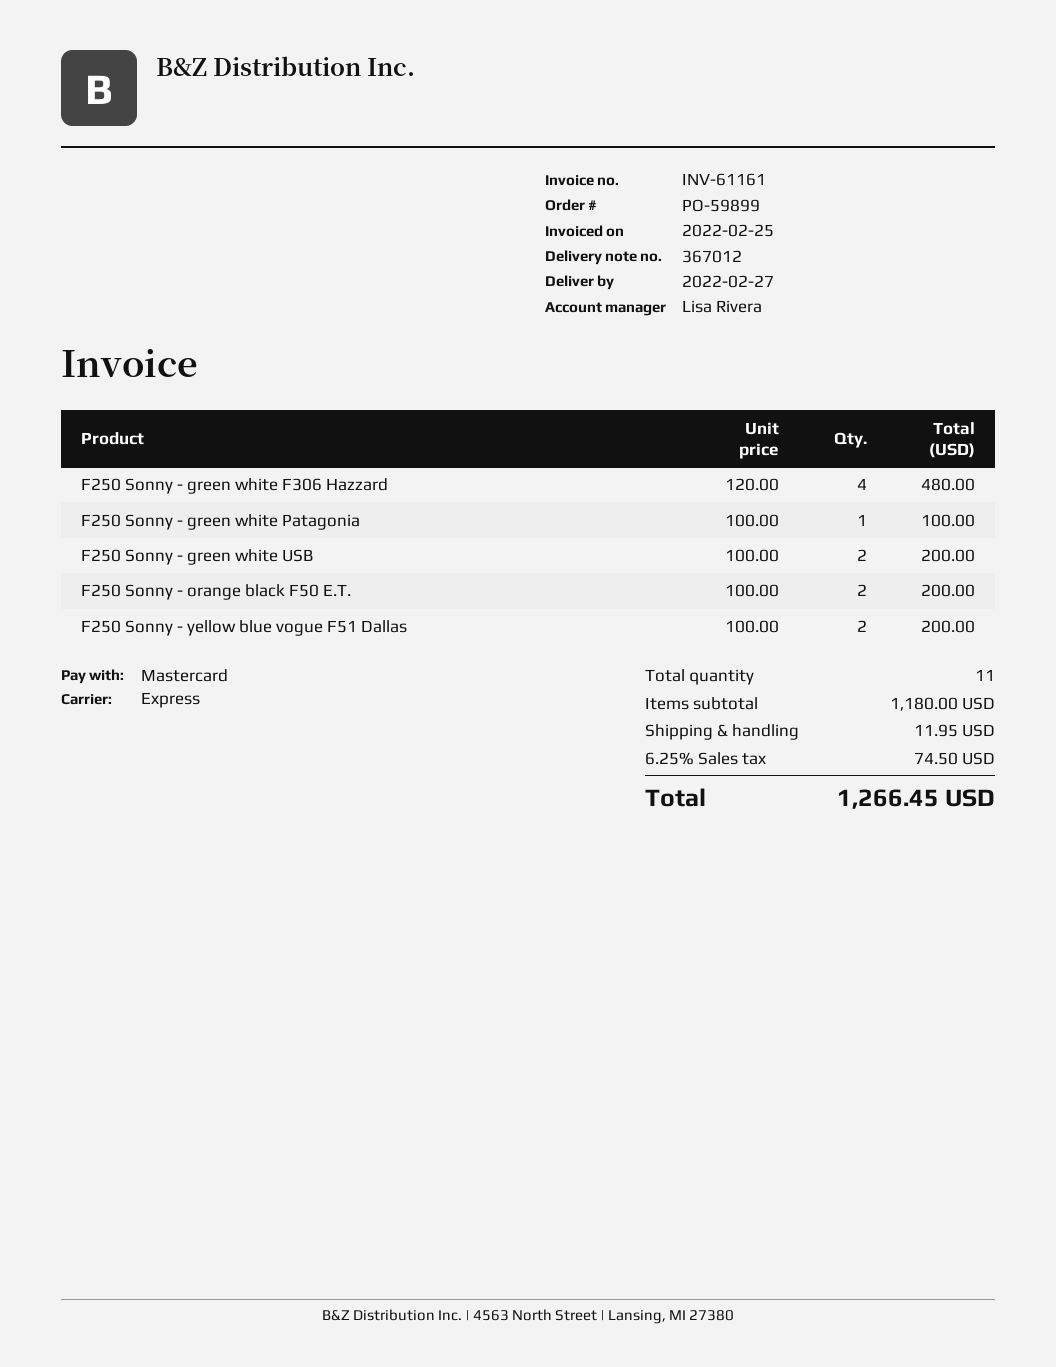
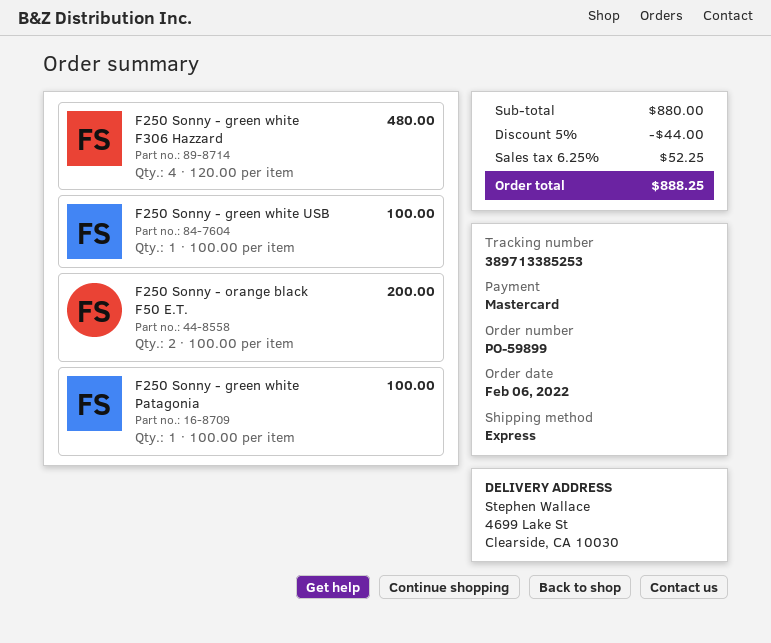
F250 Sonny - green white USB: 2 x 100.00 = 200.00 -> 1 x 100.00 = 100.00
F250 Sonny - yellow blue vogue F51 Dallas: 2 x 100.00 = 200.00 -> none
subtotal: 1180.00 -> 880.00
discount: none -> 5% = 44.00
shipping: 11.95 -> none
tax: 6.25% = 74.50 -> 6.25% = 52.25
total: 1266.45 -> 888.25

